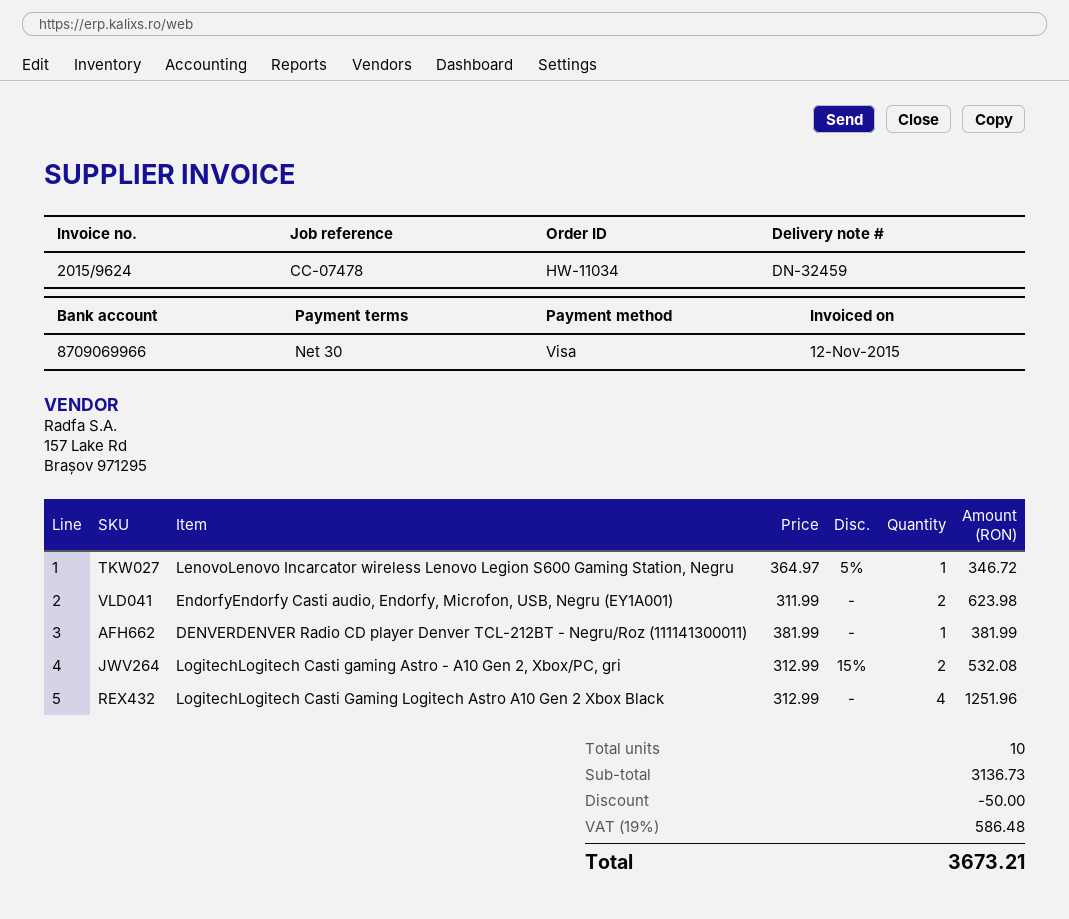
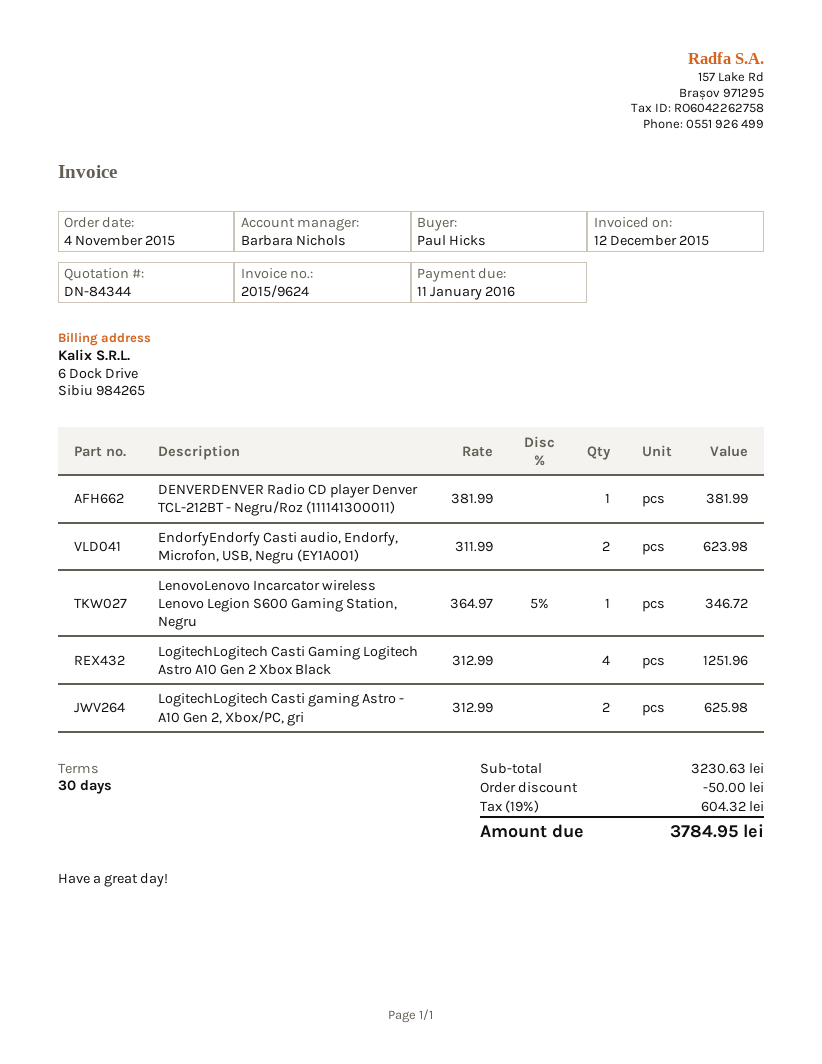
invoice date: 2015-11-12 -> 2015-12-12
LogitechLogitech Casti gaming Astro - A10 Gen 2, Xbox/PC, gri: 2 x 312.99 - 15% = 532.08 -> 2 x 312.99 = 625.98
subtotal: 3136.73 -> 3230.63
tax: 19% = 586.48 -> 19% = 604.32
total: 3673.21 -> 3784.95

